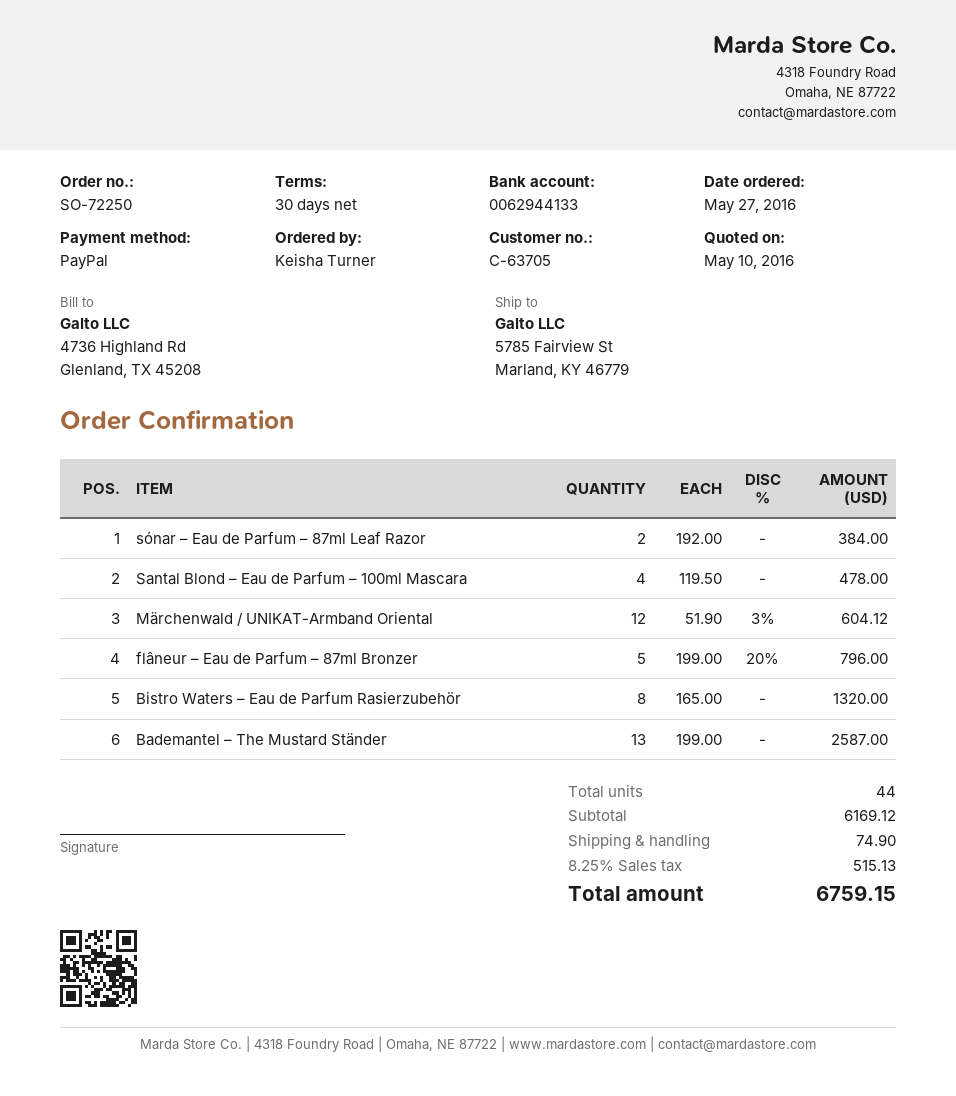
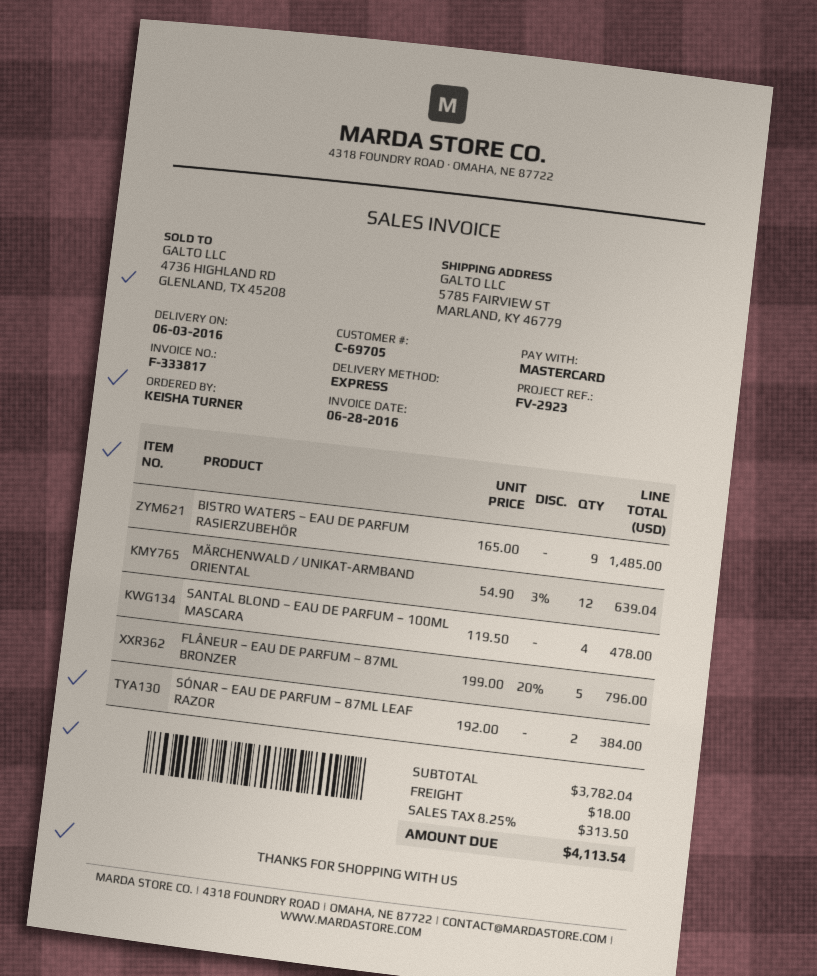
customer number: C-63705 -> C-69705
payment method: PayPal -> Mastercard
Märchenwald / UNIKAT-Armband Oriental: 12 x 51.90 - 3% = 604.12 -> 12 x 54.90 - 3% = 639.04
Bistro Waters – Eau de Parfum Rasierzubehör: 8 x 165.00 = 1320.00 -> 9 x 165.00 = 1485.00
Bademantel – The Mustard Ständer: 13 x 199.00 = 2587.00 -> none
subtotal: 6169.12 -> 3782.04
shipping: 74.90 -> 18.00
tax: 8.25% = 515.13 -> 8.25% = 313.50
total: 6759.15 -> 4113.54

